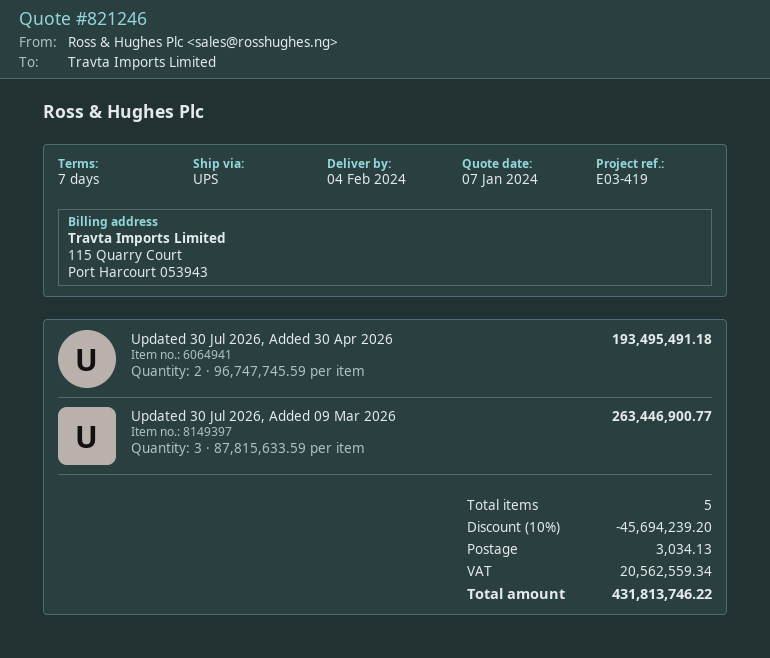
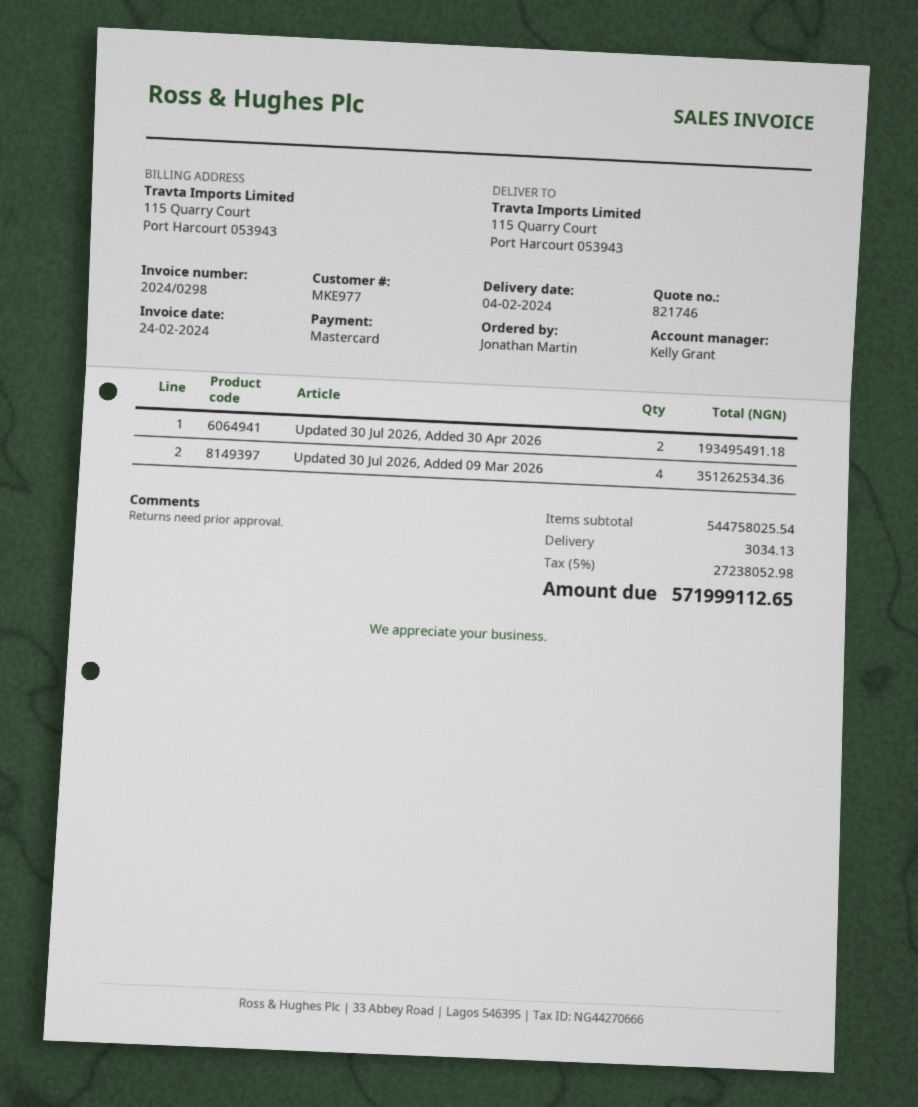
quote number: 821246 -> 821746
Updated 30 Jul 2026, Added 09 Mar 2026: 3 for 263446900.77 -> 4 for 351262534.36
discount: 10% = 45694239.20 -> none
tax: 20562559.34 -> 27238052.98
total: 431813746.22 -> 571999112.65

